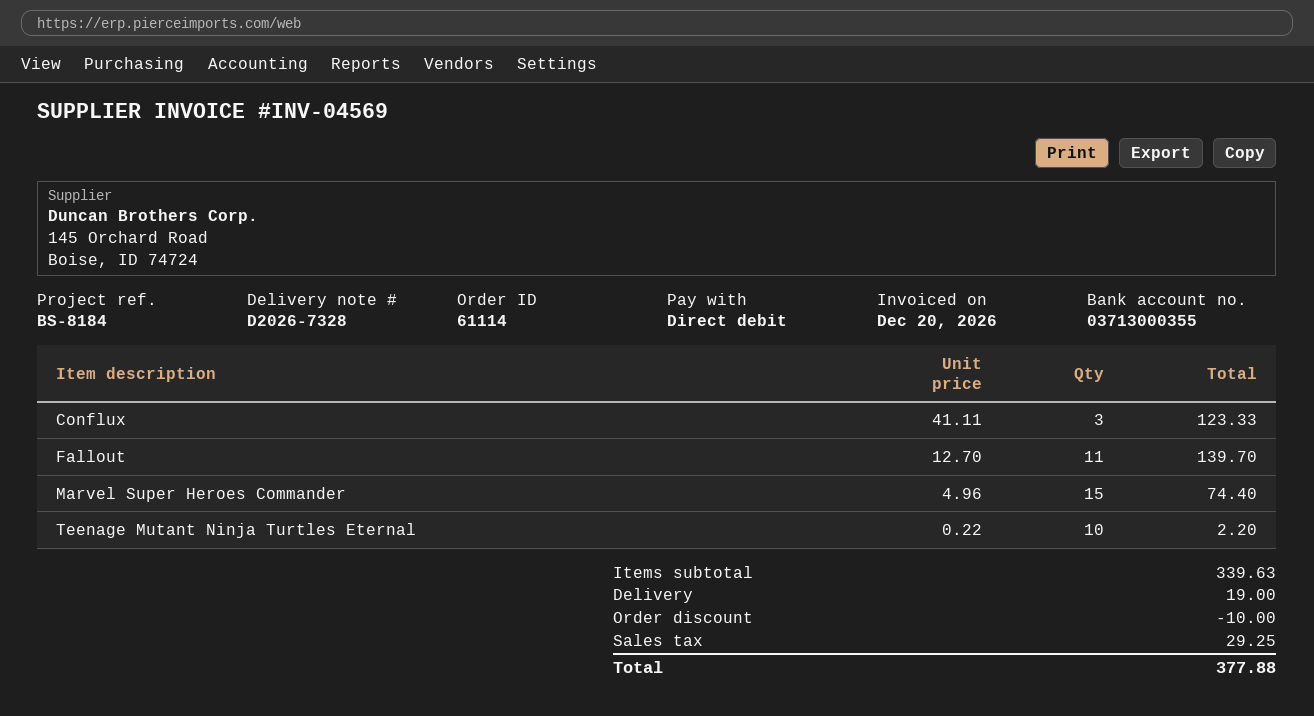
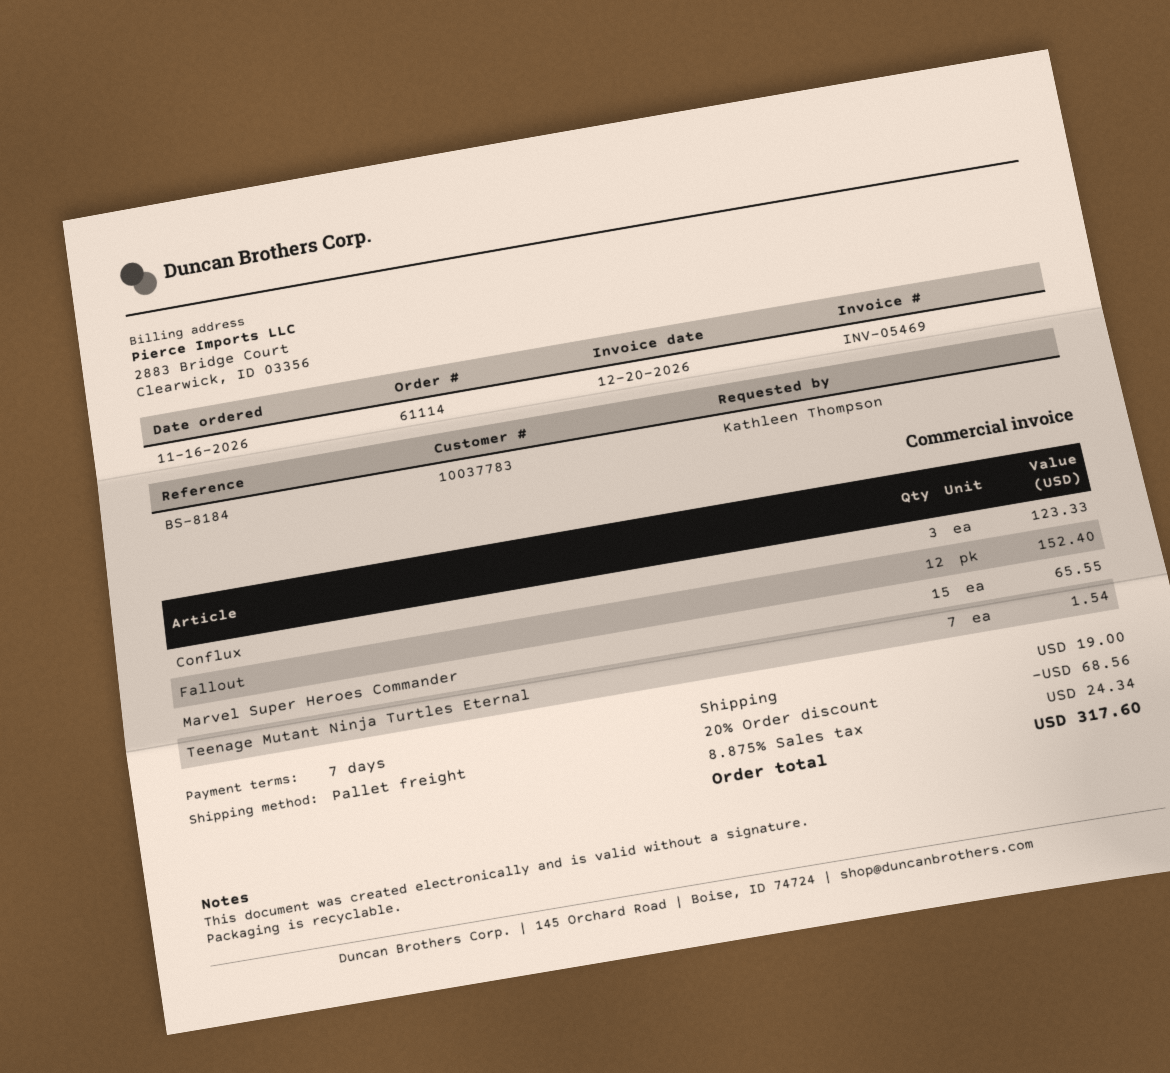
invoice number: INV-04569 -> INV-05469
Fallout: 11 for 139.70 -> 12 for 152.40
Marvel Super Heroes Commander: 15 for 74.40 -> 15 for 65.55
Teenage Mutant Ninja Turtles Eternal: 10 for 2.20 -> 7 for 1.54
discount: 10.00 -> 68.56
tax: 29.25 -> 24.34
total: 377.88 -> 317.60

